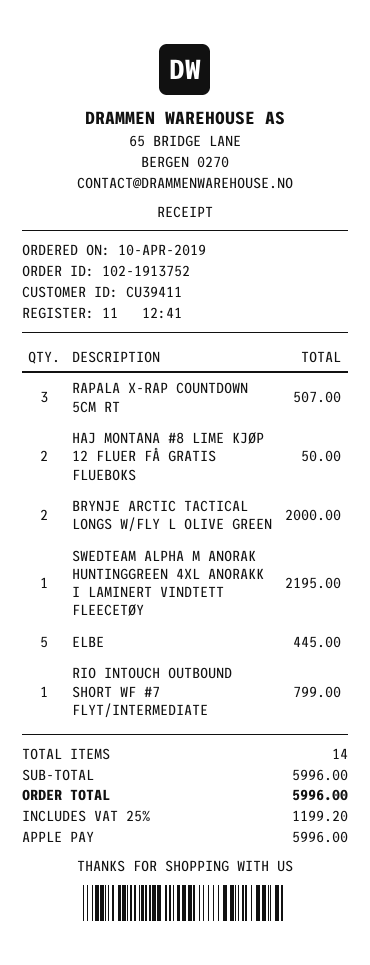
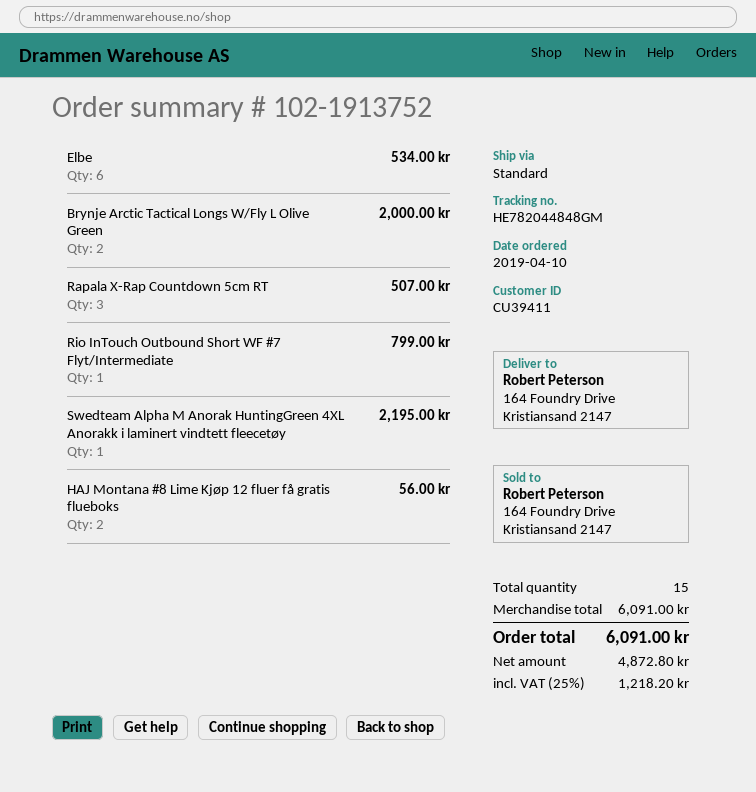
HAJ MONTANA #8 LIME KJØP 12 FLUER FÅ GRATIS FLUEBOKS: 2 for 50.00 -> 2 for 56.00
ELBE: 5 for 445.00 -> 6 for 534.00
total quantity: 14 -> 15
subtotal: 5996.00 -> 6091.00
tax: 25% = 1199.20 -> 25% = 1218.20
total: 5996.00 -> 6091.00

